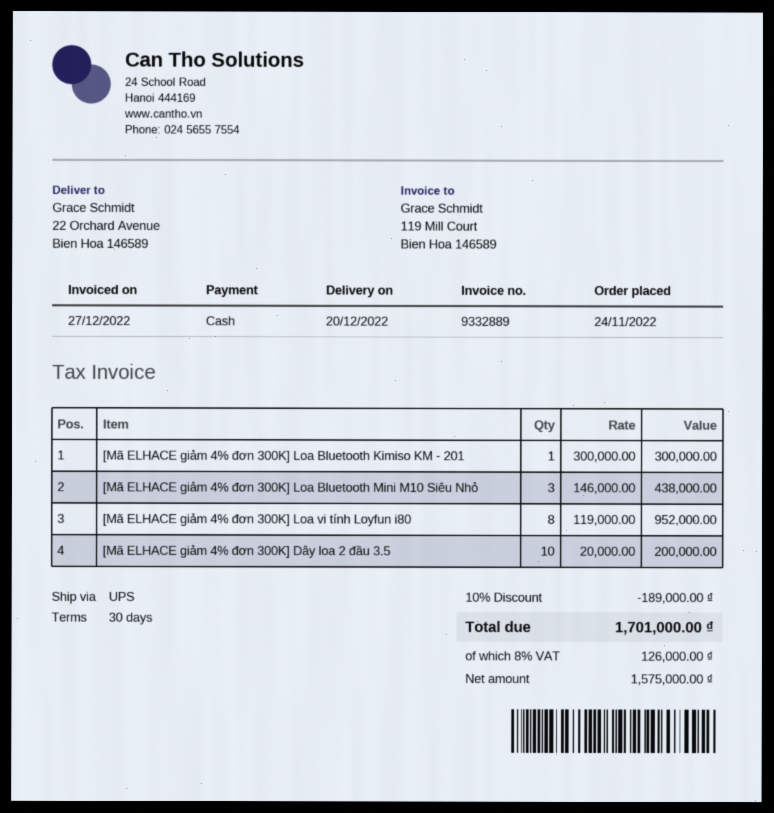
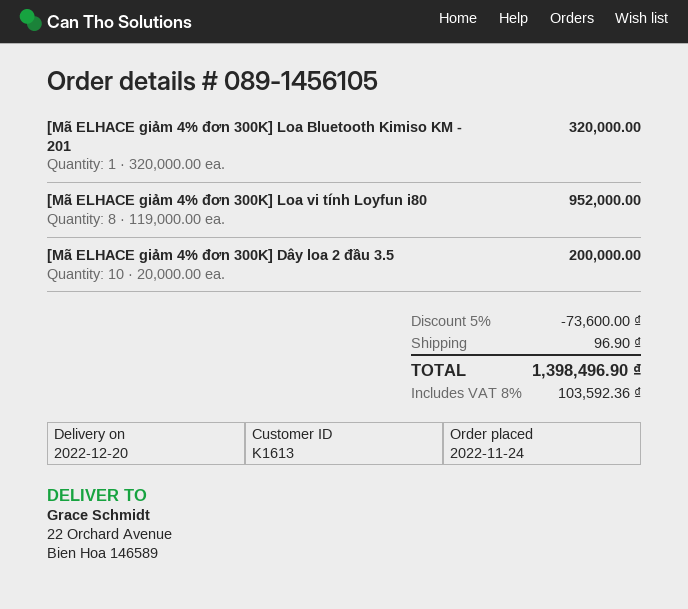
[Mã ELHACE giảm 4% đơn 300K] Loa Bluetooth Kimiso KM - 201: 1 x 300000.00 = 300000.00 -> 1 x 320000.00 = 320000.00
[Mã ELHACE giảm 4% đơn 300K] Loa Bluetooth Mini M10 Siêu Nhỏ: 3 x 146000.00 = 438000.00 -> none
discount: 10% = 189000.00 -> 5% = 73600.00
shipping: none -> 96.90
tax: 8% = 126000.00 -> 8% = 103592.36
total: 1701000.00 -> 1398496.90

